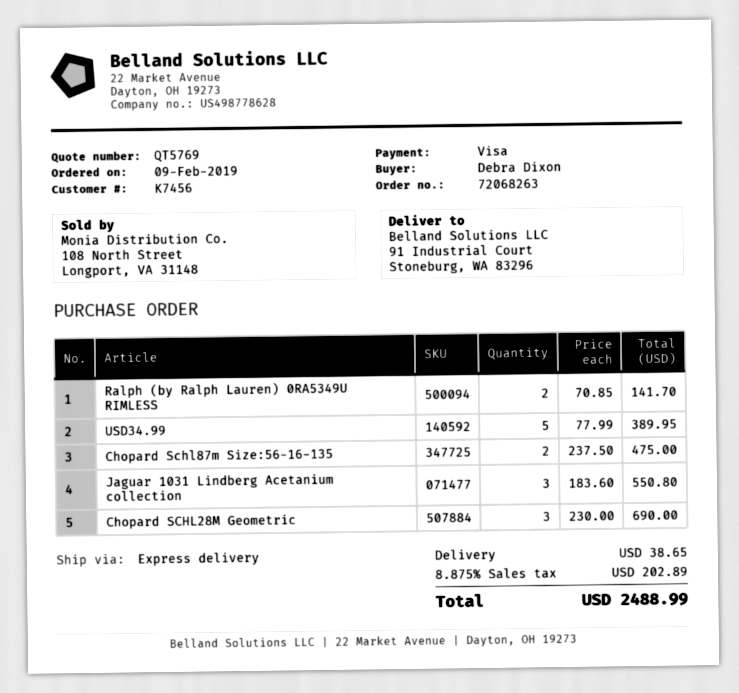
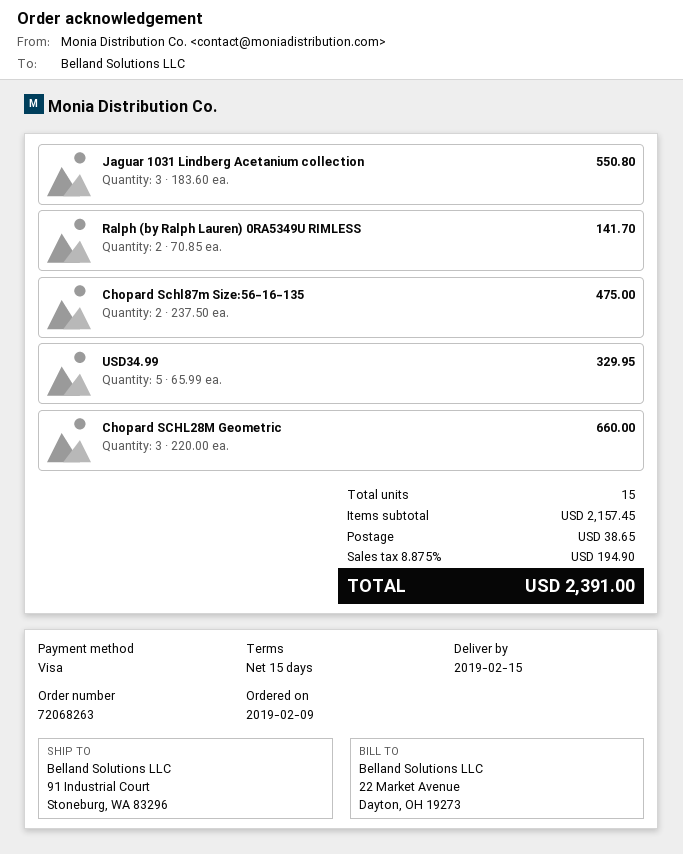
USD34.99: 5 x 77.99 = 389.95 -> 5 x 65.99 = 329.95
Chopard SCHL28M Geometric: 3 x 230.00 = 690.00 -> 3 x 220.00 = 660.00
tax: 8.875% = 202.89 -> 8.875% = 194.90
total: 2488.99 -> 2391.00

